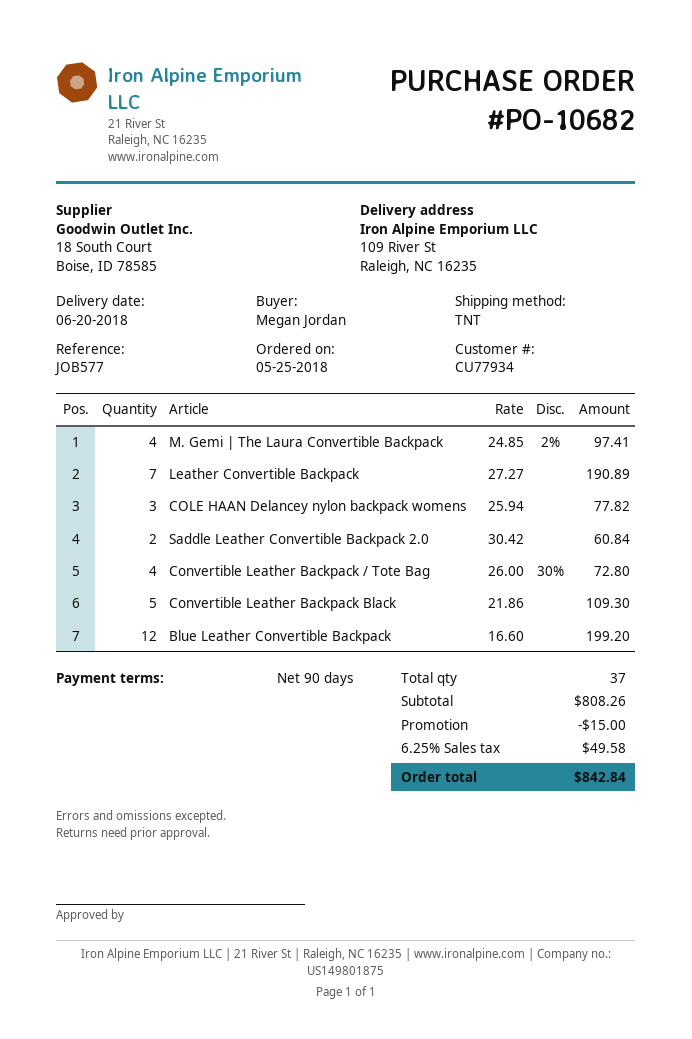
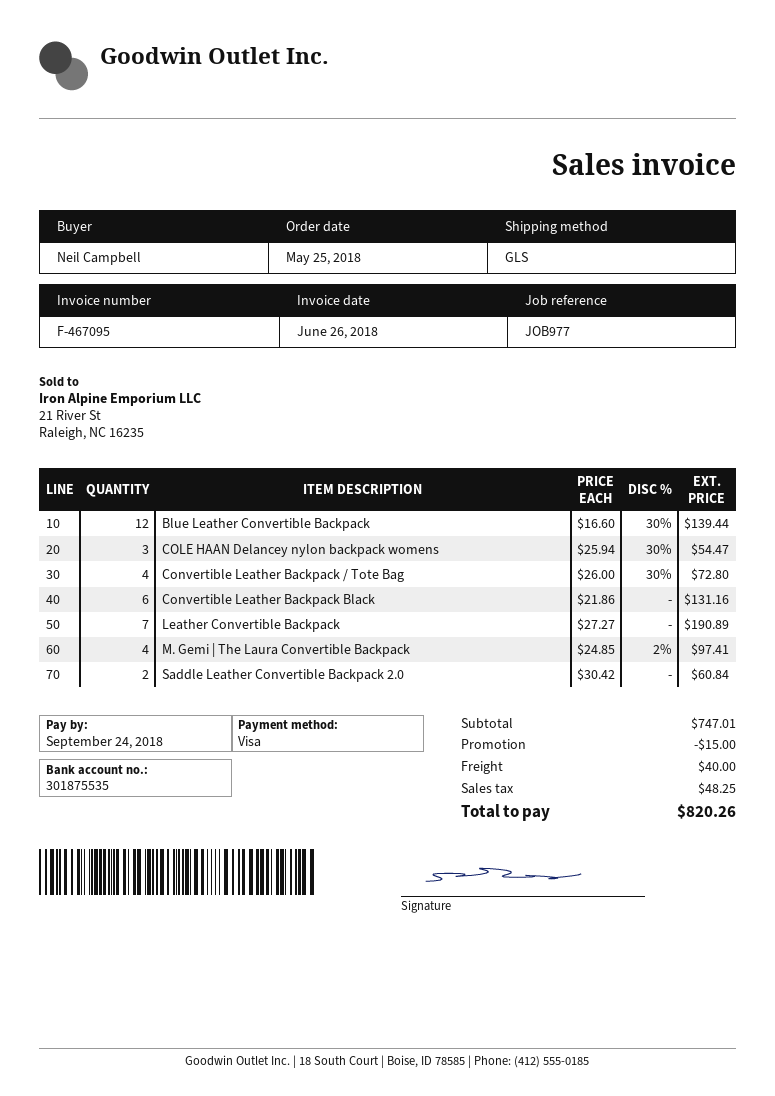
reference: JOB577 -> JOB977
ordered by: Megan Jordan -> Neil Campbell
shipping method: TNT -> GLS
COLE HAAN Delancey nylon backpack womens: 3 x 25.94 = 77.82 -> 3 x 25.94 - 30% = 54.47
Convertible Leather Backpack Black: 5 x 21.86 = 109.30 -> 6 x 21.86 = 131.16
Blue Leather Convertible Backpack: 12 x 16.60 = 199.20 -> 12 x 16.60 - 30% = 139.44
subtotal: 808.26 -> 747.01
shipping: none -> 40.00
tax: 49.58 -> 48.25
total: 842.84 -> 820.26

